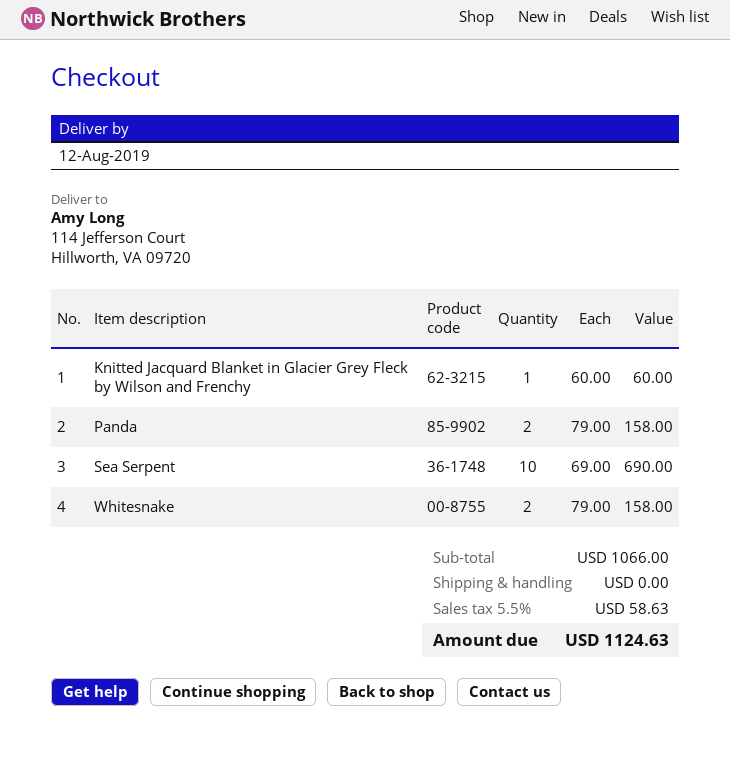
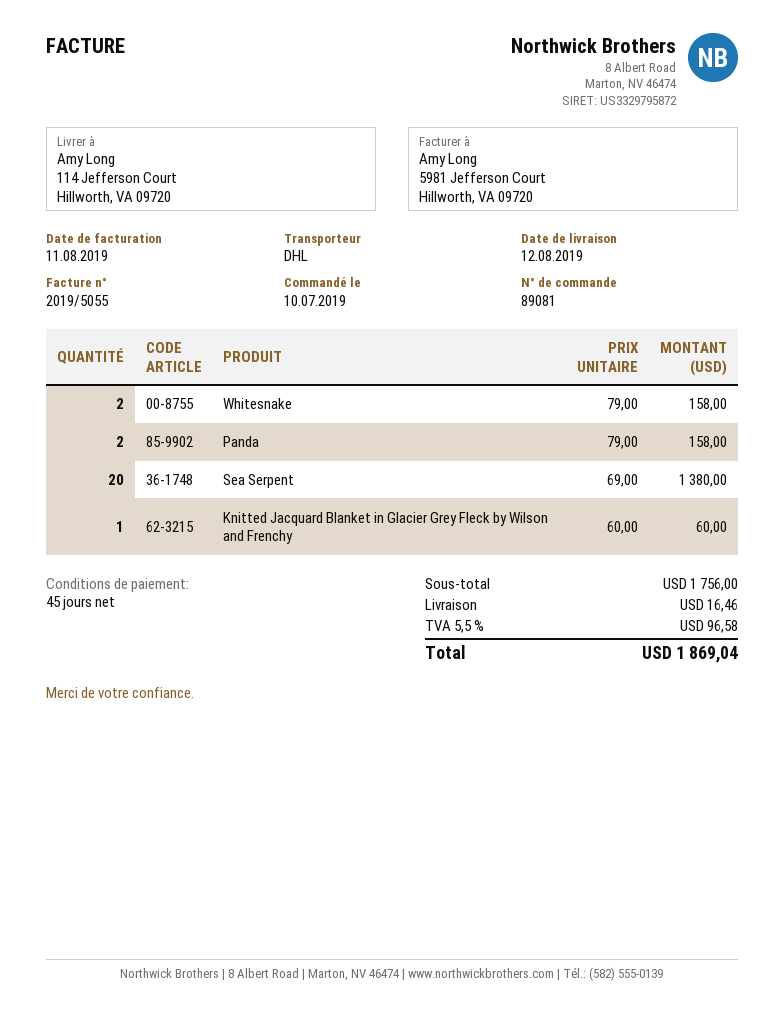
Sea Serpent: 10 x 69.00 = 690.00 -> 20 x 69.00 = 1380.00
subtotal: 1066.00 -> 1756.00
shipping: 0.00 -> 16.46
tax: 5.5% = 58.63 -> 5.5% = 96.58
total: 1124.63 -> 1869.04

